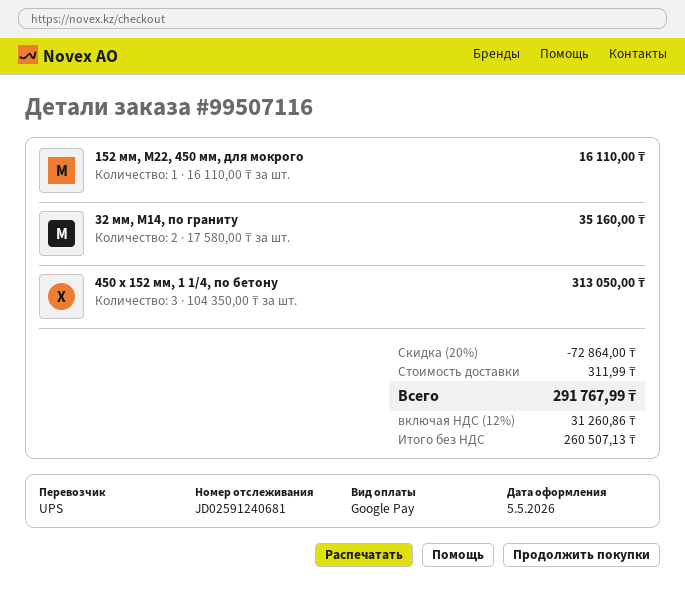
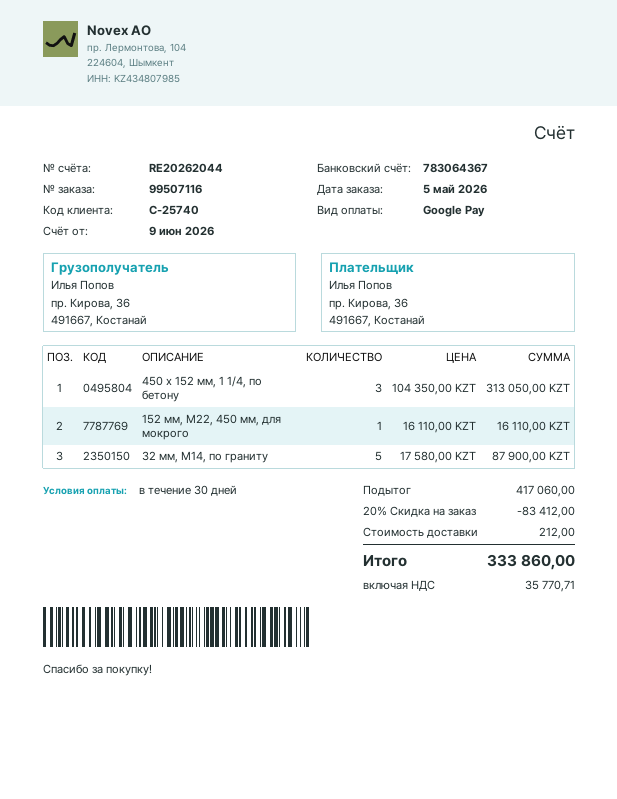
32 мм, М14, по граниту: 2 x 17580.00 = 35160.00 -> 5 x 17580.00 = 87900.00
discount: 20% = 72864.00 -> 20% = 83412.00
shipping: 311.99 -> 212.00
tax: 31260.86 -> 35770.71
total: 291767.99 -> 333860.00

